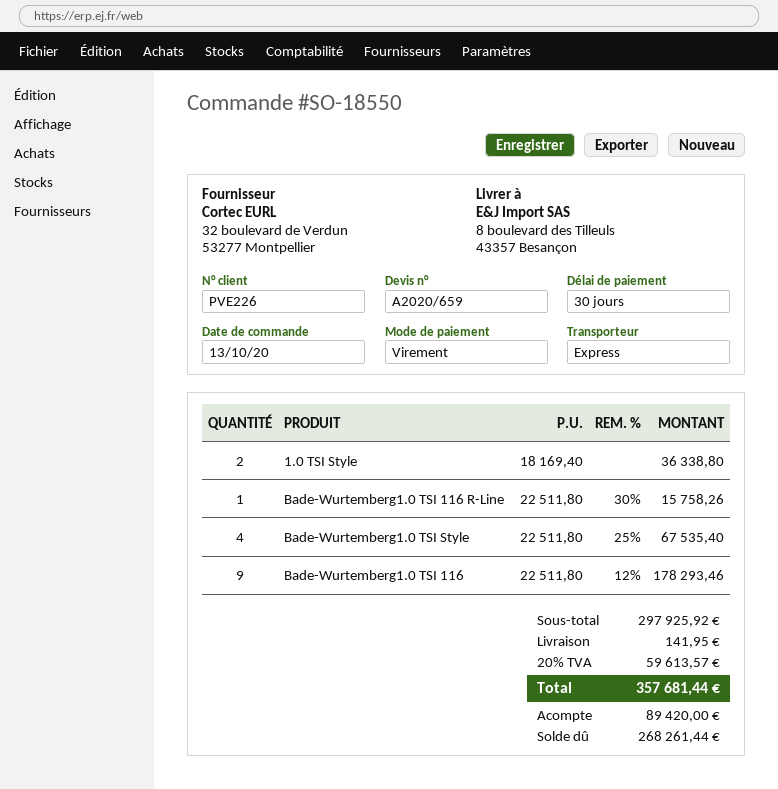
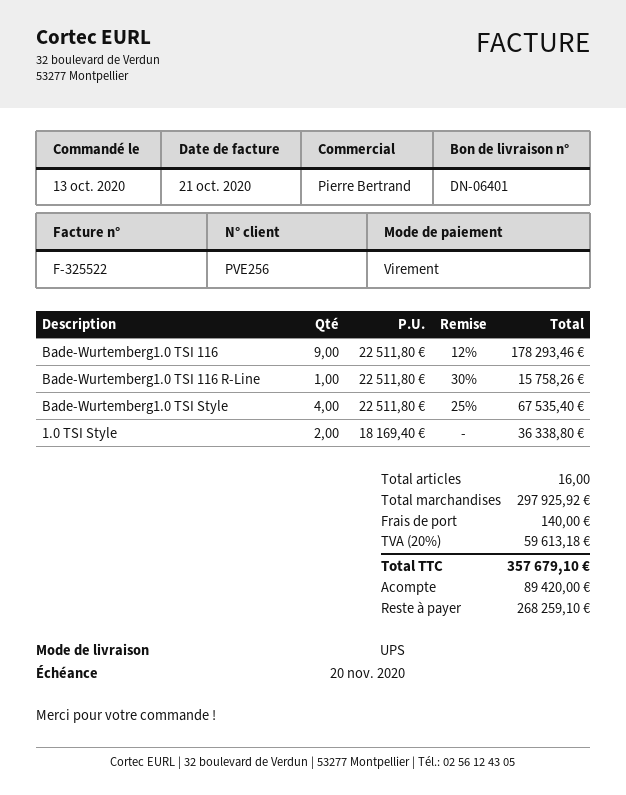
customer number: PVE226 -> PVE256
shipping method: express -> UPS
shipping: 141.95 -> 140.00
tax: 20% = 59613.57 -> 20% = 59613.18
total: 357681.44 -> 357679.10
balance: 268261.44 -> 268259.10

